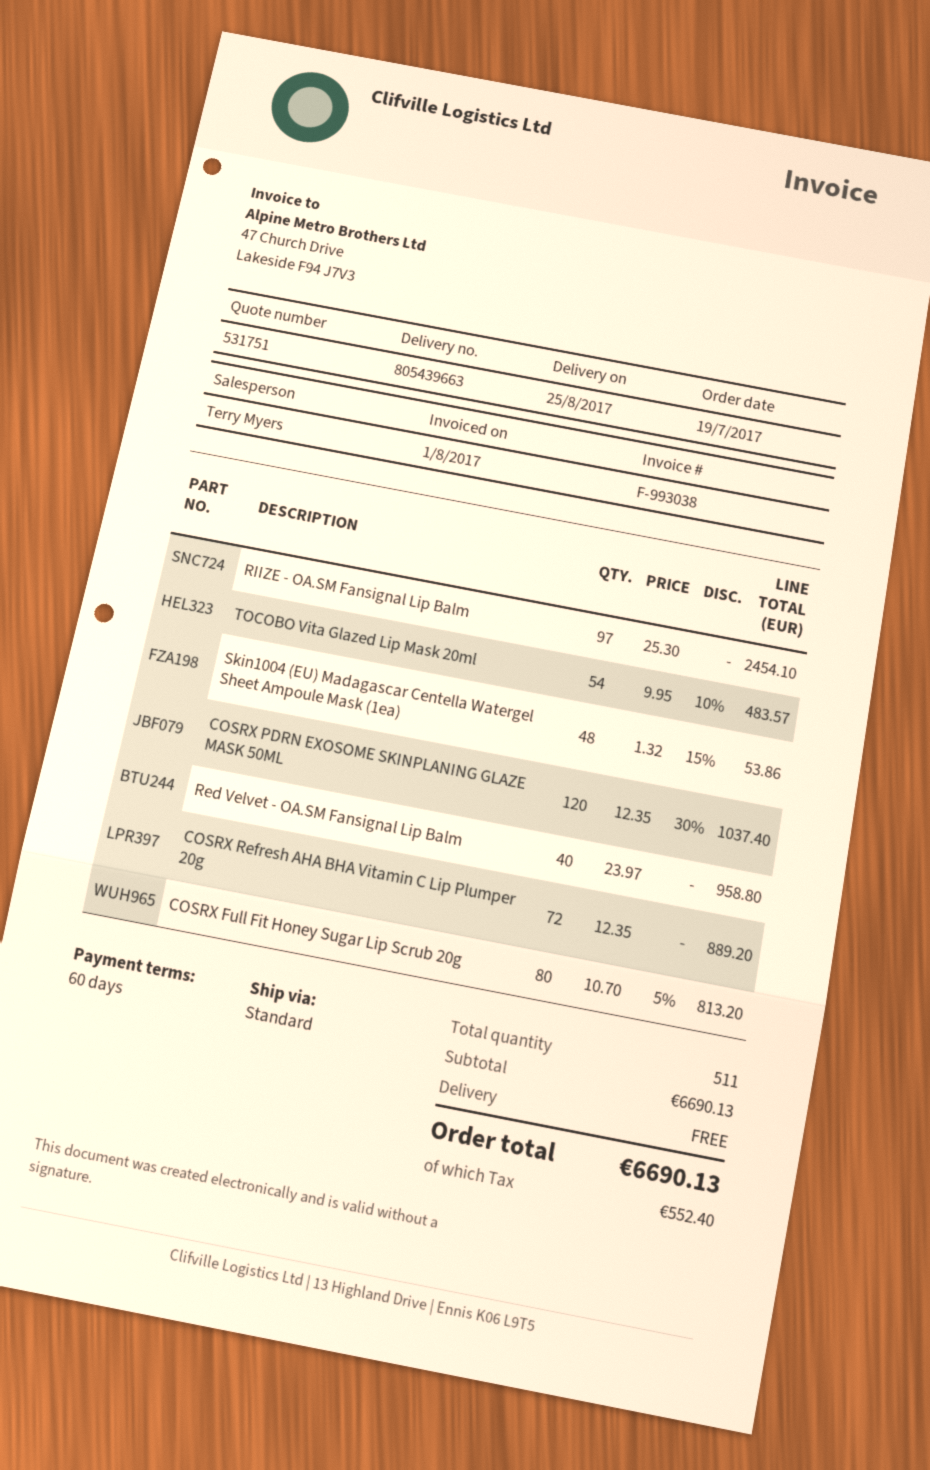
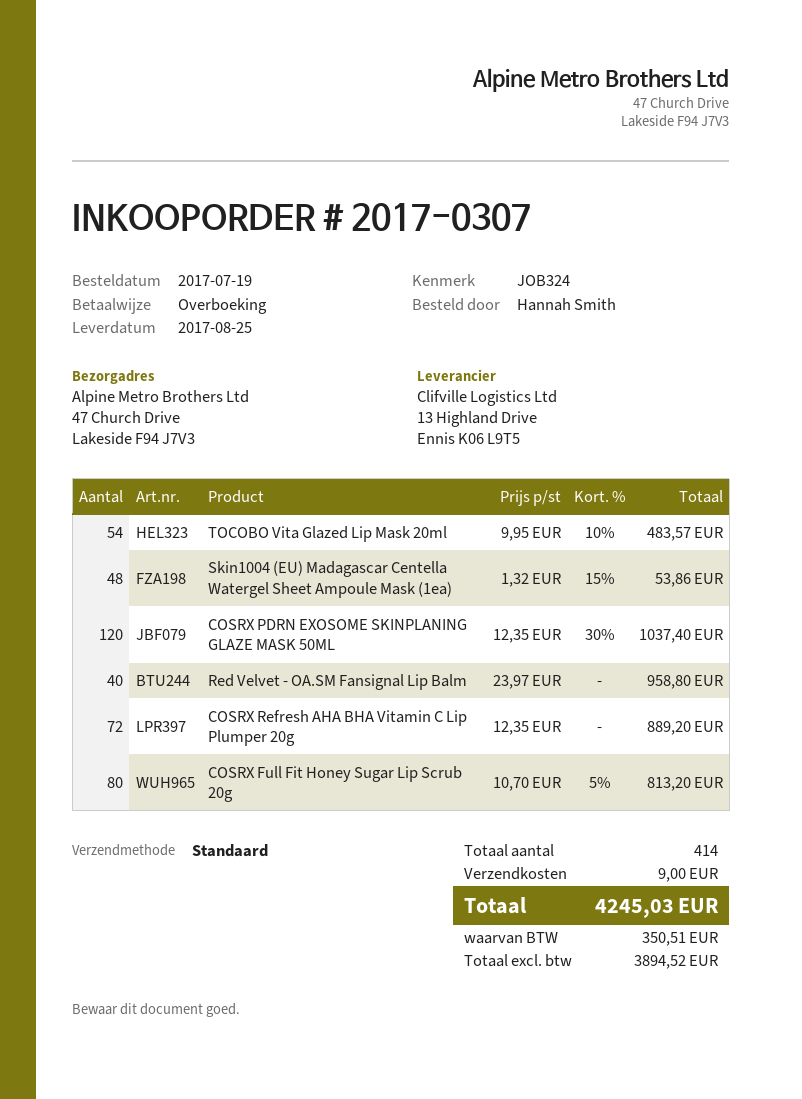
RIIZE - OA.SM Fansignal Lip Balm: 97 x 25.30 = 2454.10 -> none
total quantity: 511 -> 414
shipping: 0.00 -> 9.00
tax: 552.40 -> 350.51
total: 6690.13 -> 4245.03

